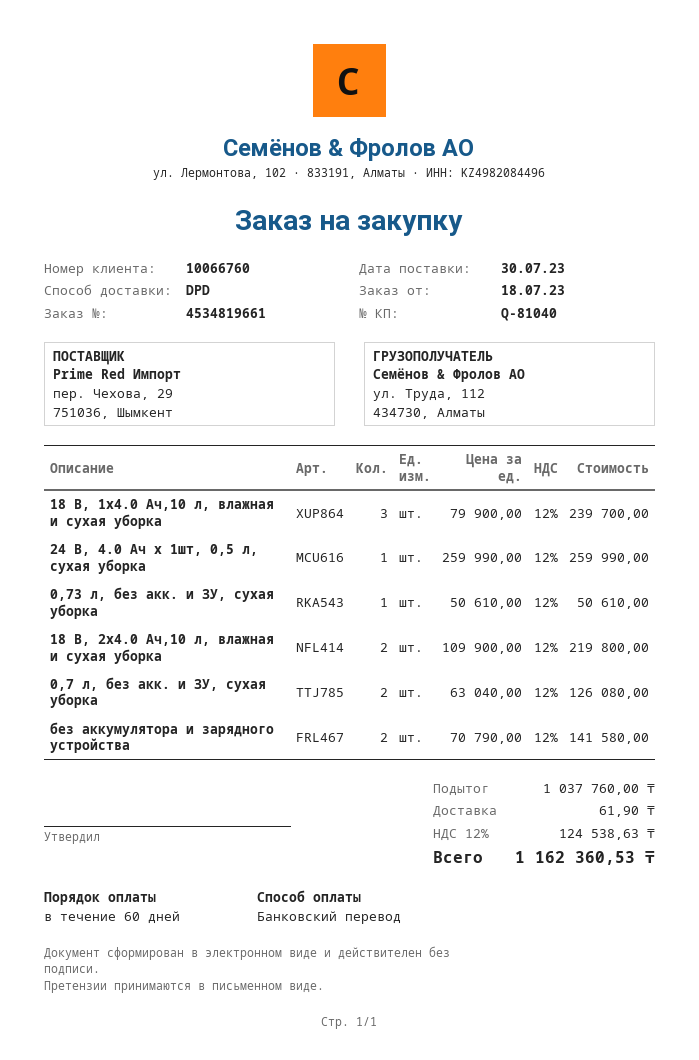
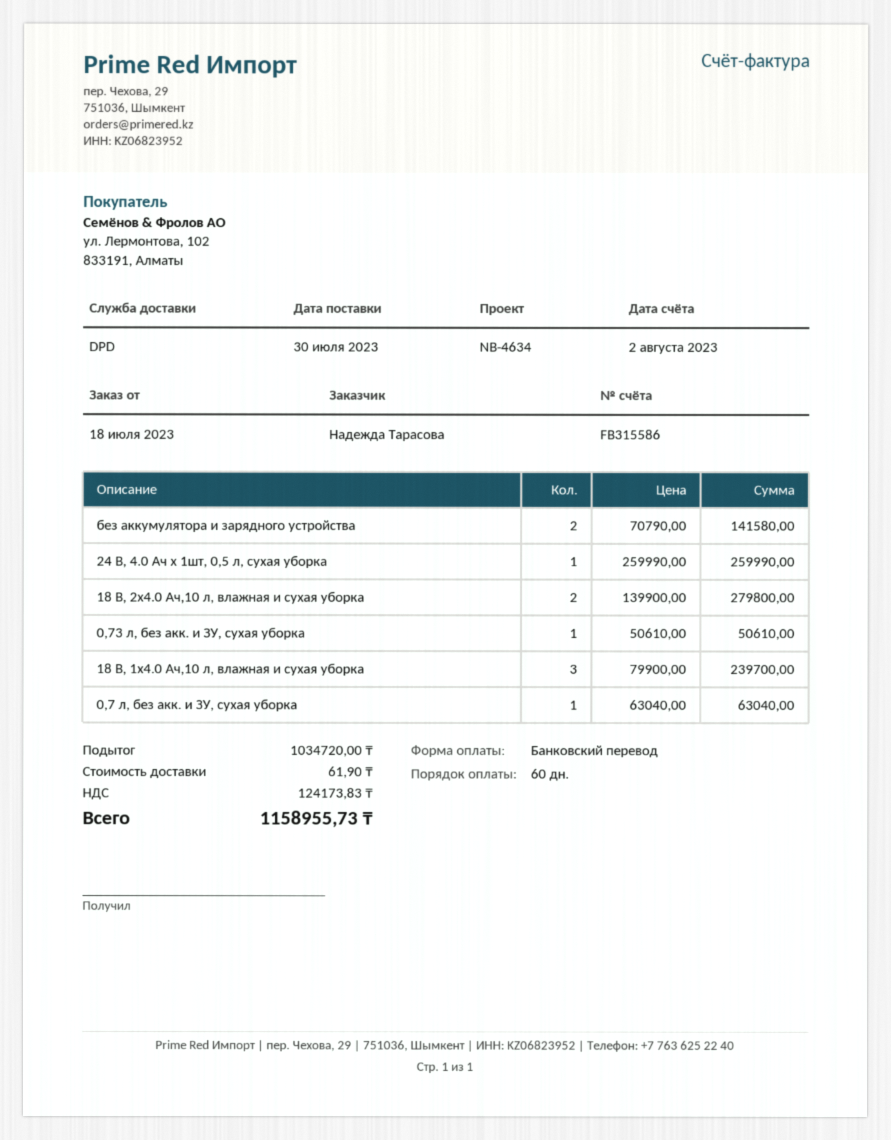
18 В, 2х4.0 Ач,10 л, влажная и сухая уборка: 2 x 109900.00 = 219800.00 -> 2 x 139900.00 = 279800.00
0,7 л, без акк. и ЗУ, сухая уборка: 2 x 63040.00 = 126080.00 -> 1 x 63040.00 = 63040.00
subtotal: 1037760.00 -> 1034720.00
tax: 124538.63 -> 124173.83
total: 1162360.53 -> 1158955.73

